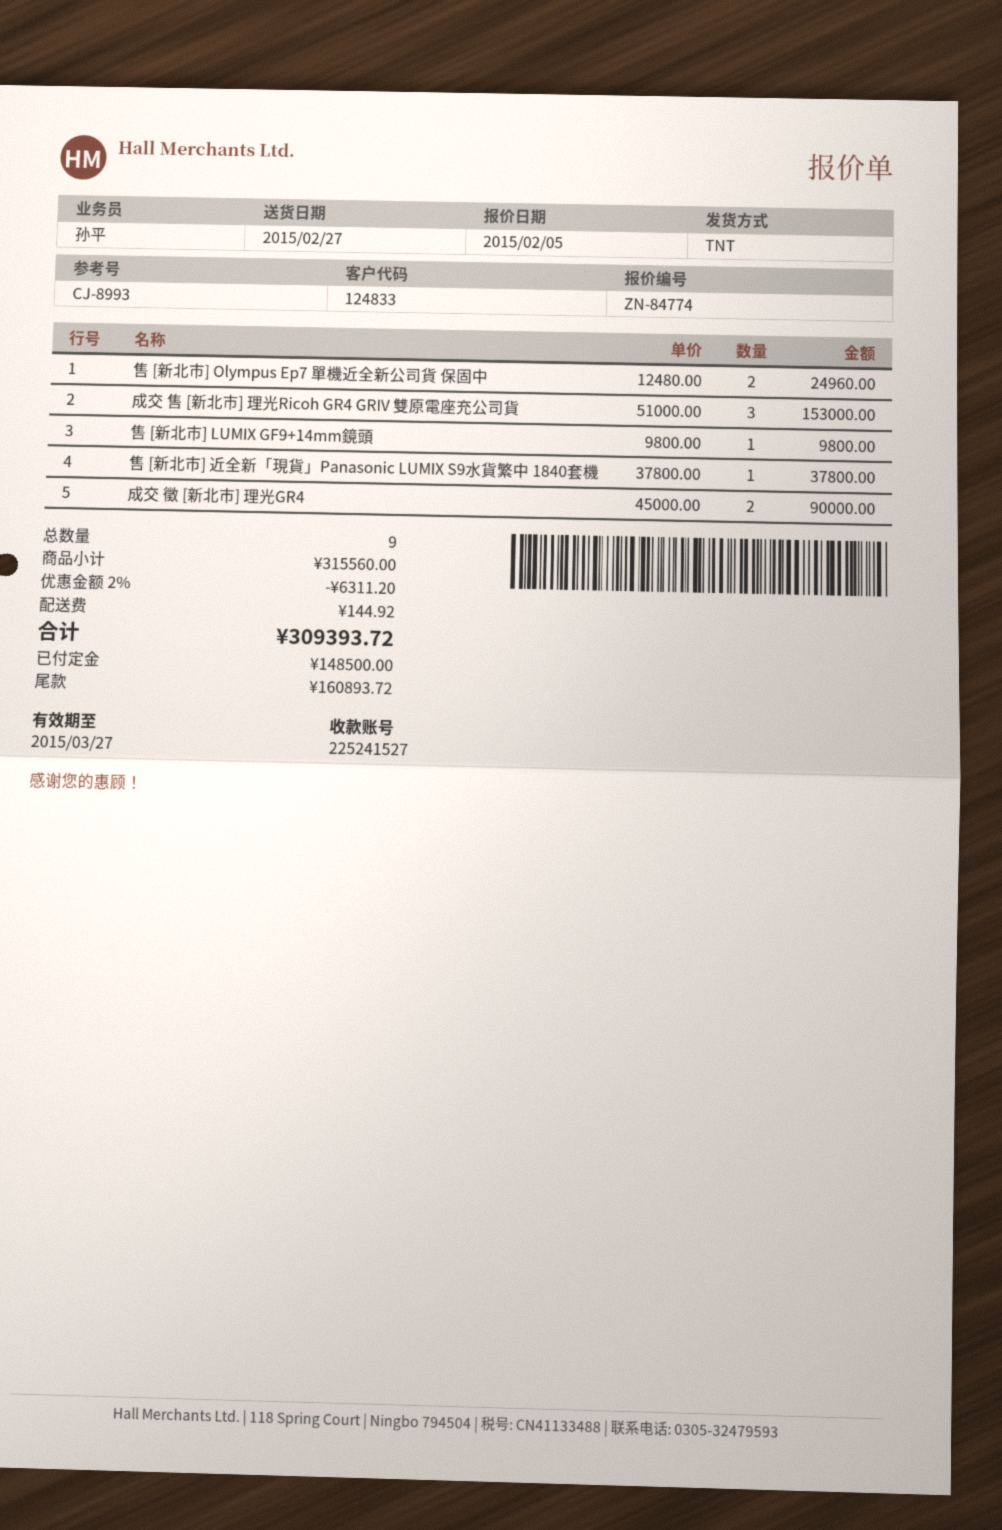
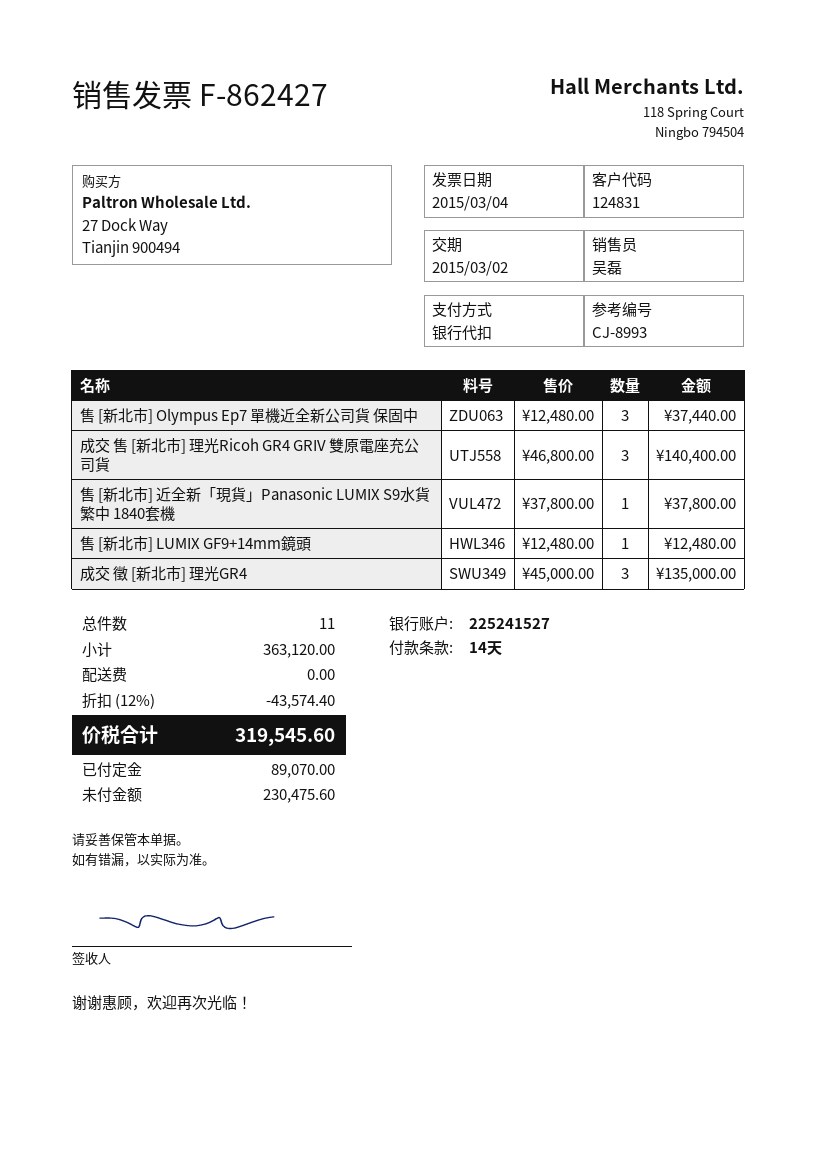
delivery date: 2015-02-27 -> 2015-03-02
customer number: 124833 -> 124831
sales rep: 孙平 -> 吴磊
售 [新北市] Olympus Ep7 單機近全新公司貨 保固中: 2 x 12480.00 = 24960.00 -> 3 x 12480.00 = 37440.00
成交 售 [新北市] 理光Ricoh GR4 GRIV 雙原電座充公司貨: 3 x 51000.00 = 153000.00 -> 3 x 46800.00 = 140400.00
售 [新北市] LUMIX GF9+14mm鏡頭: 1 x 9800.00 = 9800.00 -> 1 x 12480.00 = 12480.00
成交 徵 [新北市] 理光GR4: 2 x 45000.00 = 90000.00 -> 3 x 45000.00 = 135000.00
total quantity: 9 -> 11
subtotal: 315560.00 -> 363120.00
discount: 2% = 6311.20 -> 12% = 43574.40
shipping: 144.92 -> 0.00
total: 309393.72 -> 319545.60
deposit: 148500.00 -> 89070.00
balance: 160893.72 -> 230475.60

